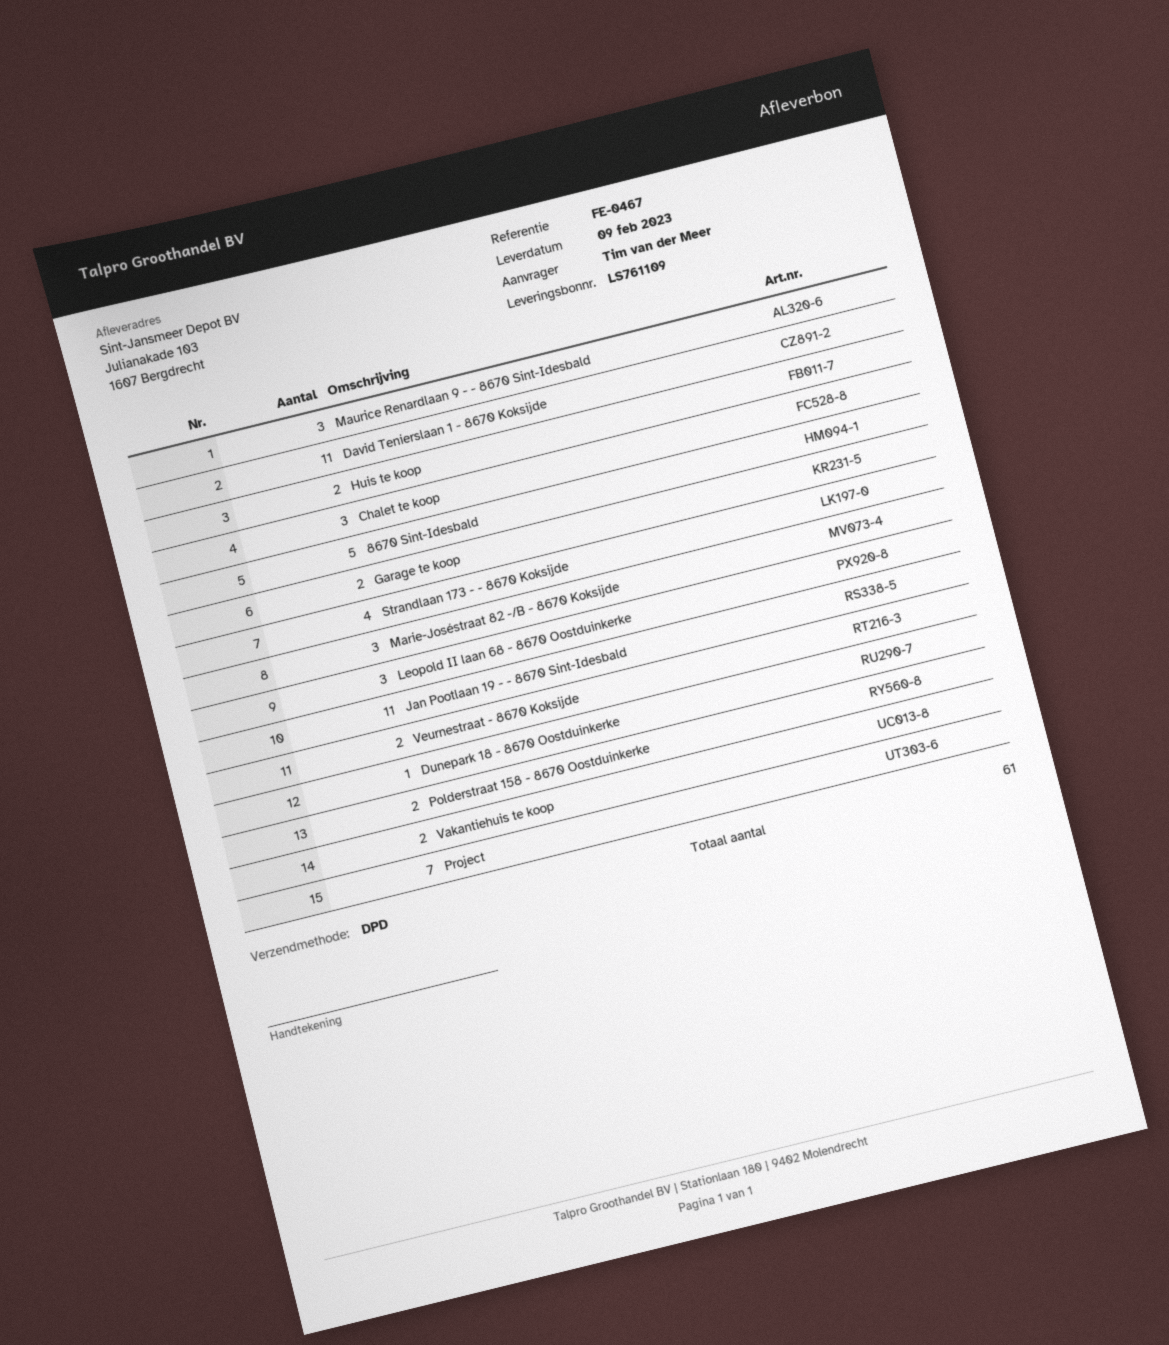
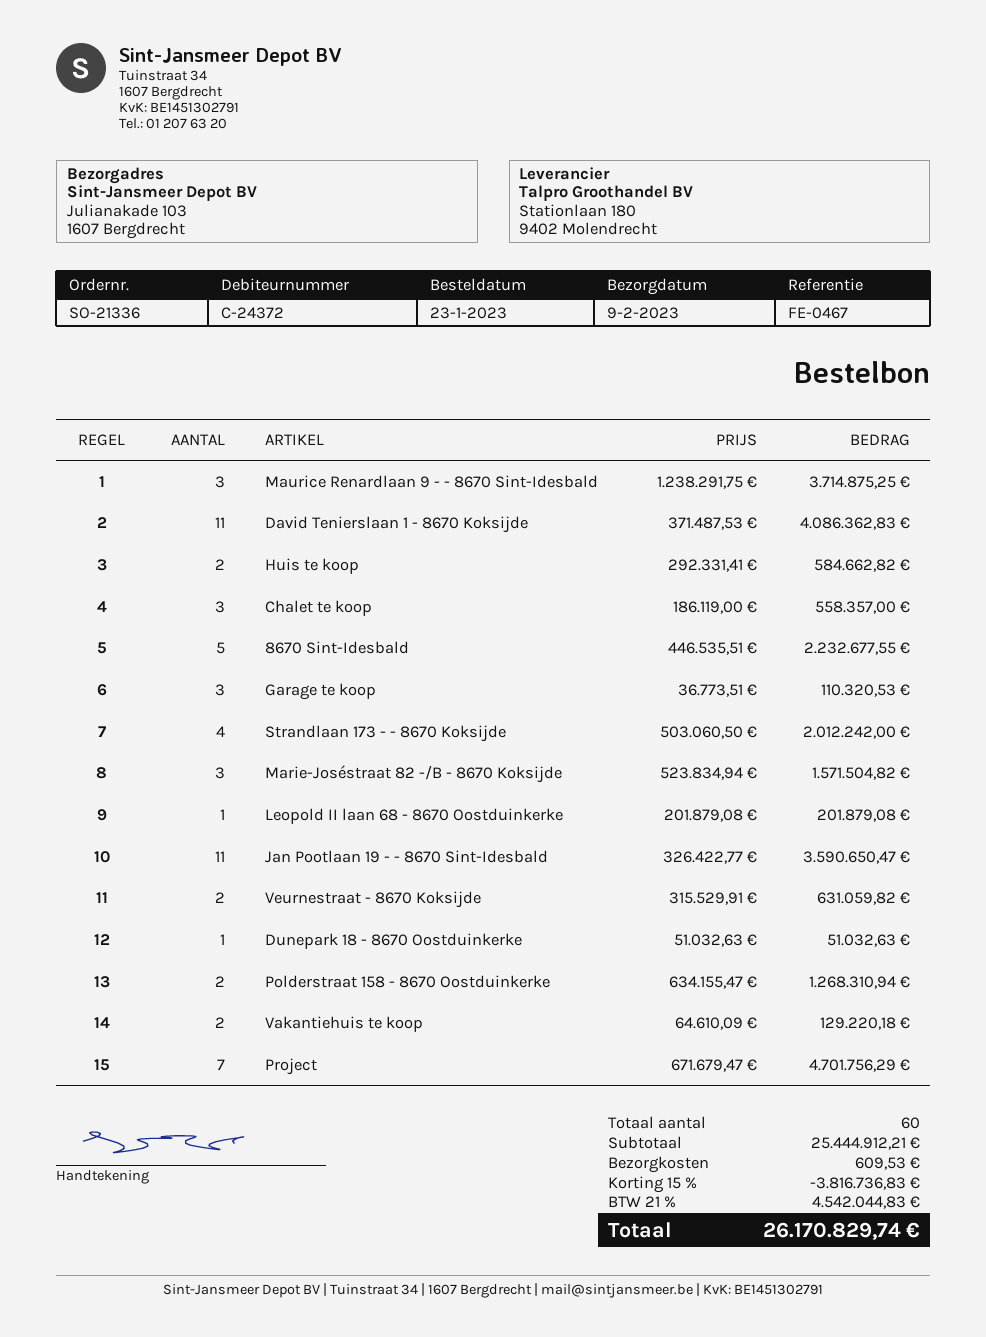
Garage te koop: 2 -> 3
Leopold II laan 68 - 8670 Oostduinkerke: 3 -> 1
total quantity: 61 -> 60

